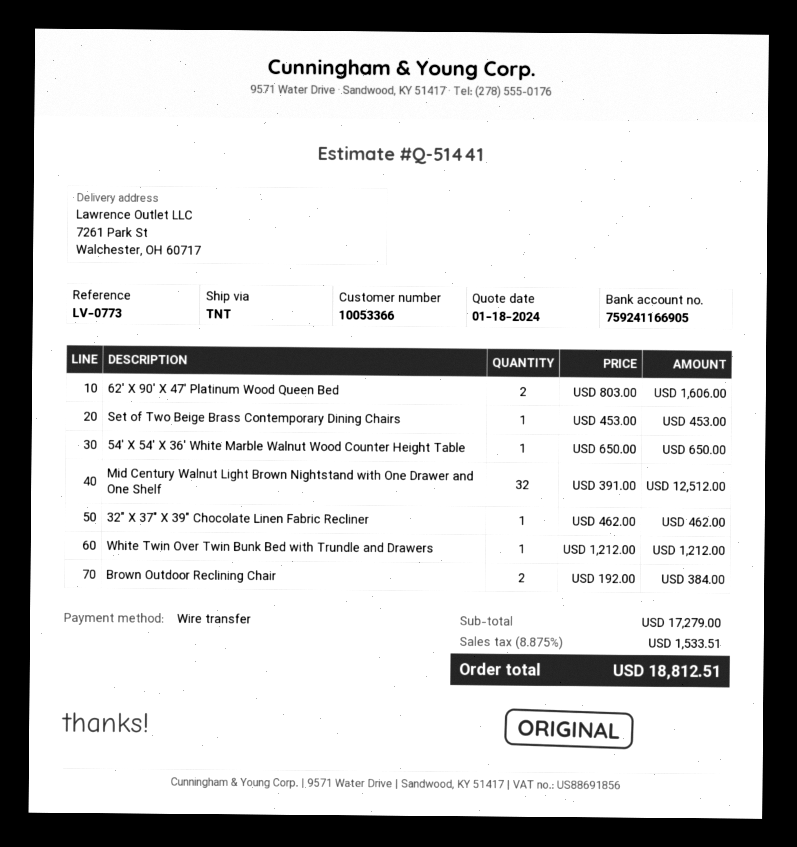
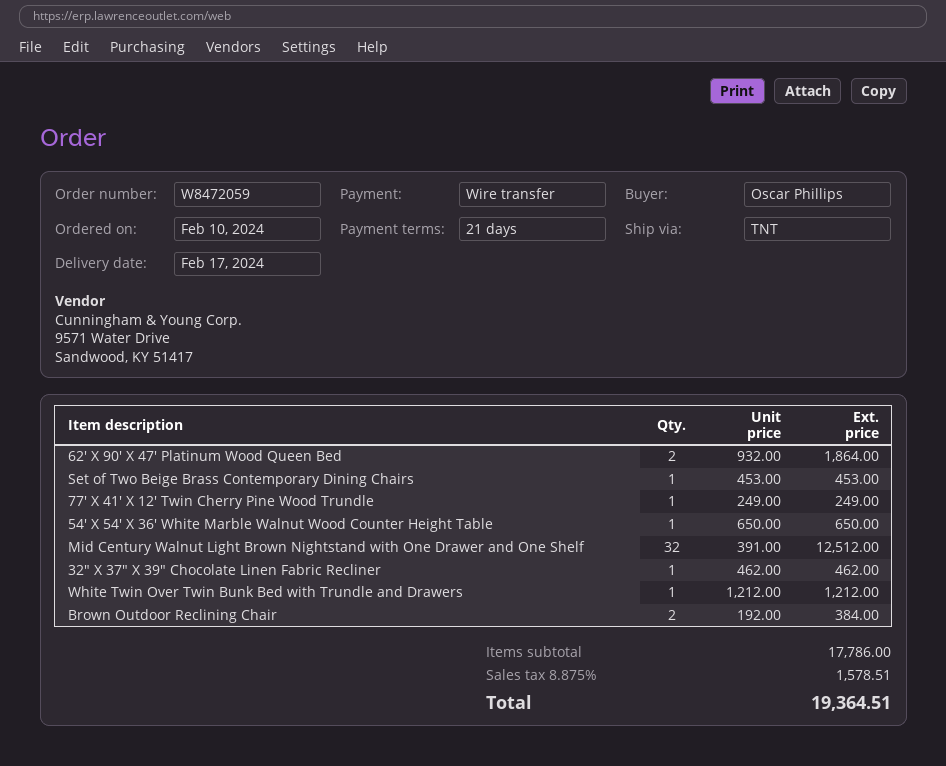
62' X 90' X 47' Platinum Wood Queen Bed: 2 x 803.00 = 1606.00 -> 2 x 932.00 = 1864.00
77' X 41' X 12' Twin Cherry Pine Wood Trundle: none -> 1 x 249.00 = 249.00
subtotal: 17279.00 -> 17786.00
tax: 8.875% = 1533.51 -> 8.875% = 1578.51
total: 18812.51 -> 19364.51

